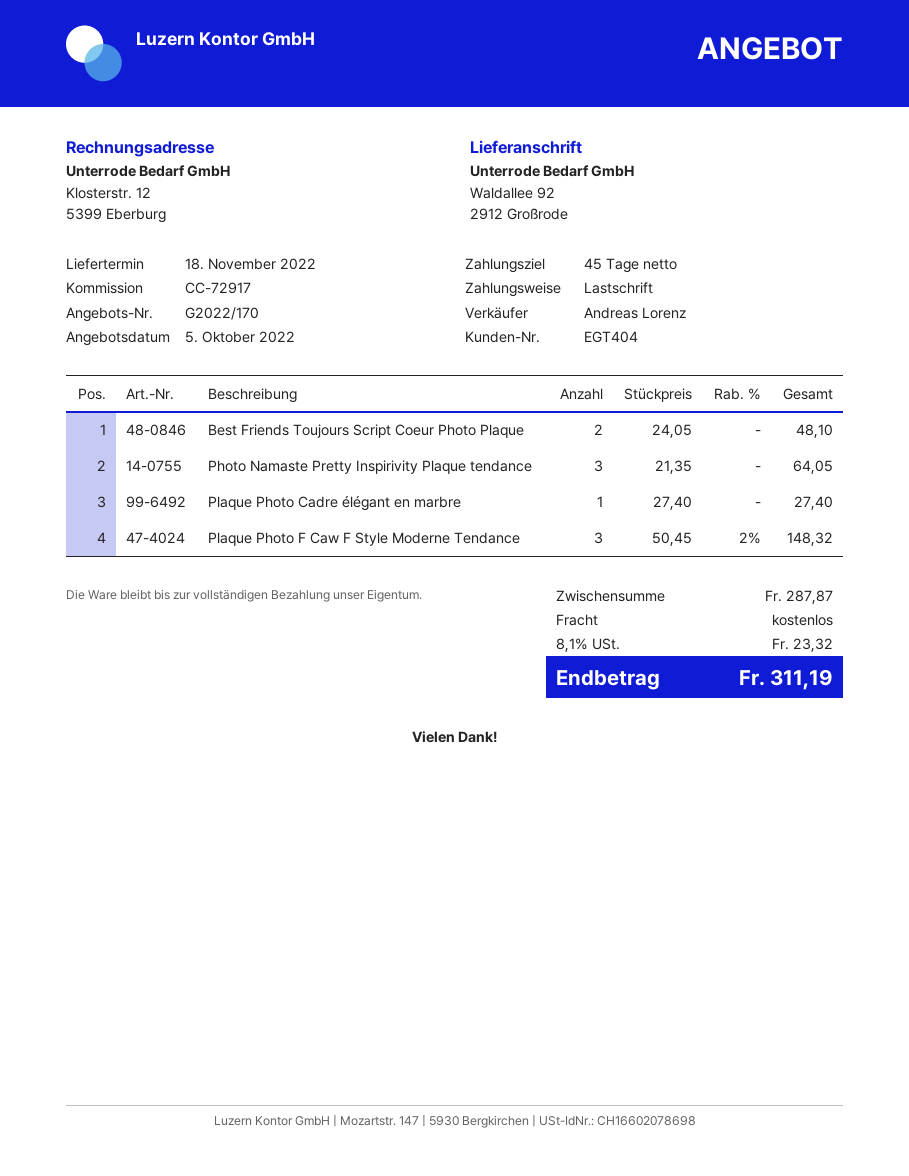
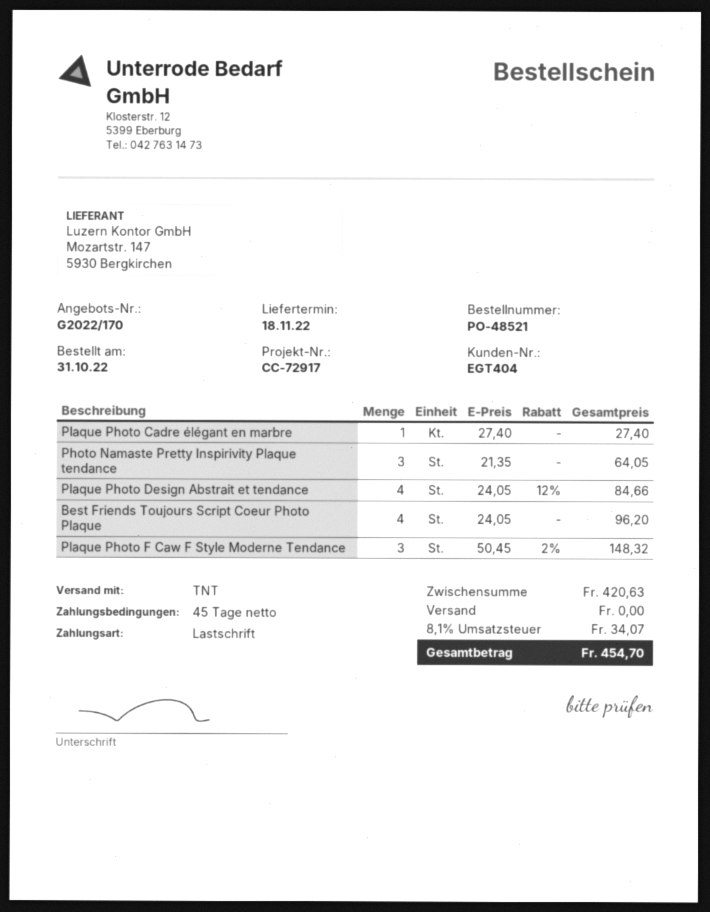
Best Friends Toujours Script Coeur Photo Plaque: 2 x 24.05 = 48.10 -> 4 x 24.05 = 96.20
Plaque Photo Design Abstrait et tendance: none -> 4 x 24.05 - 12% = 84.66
subtotal: 287.87 -> 420.63
tax: 8.1% = 23.32 -> 8.1% = 34.07
total: 311.19 -> 454.70

